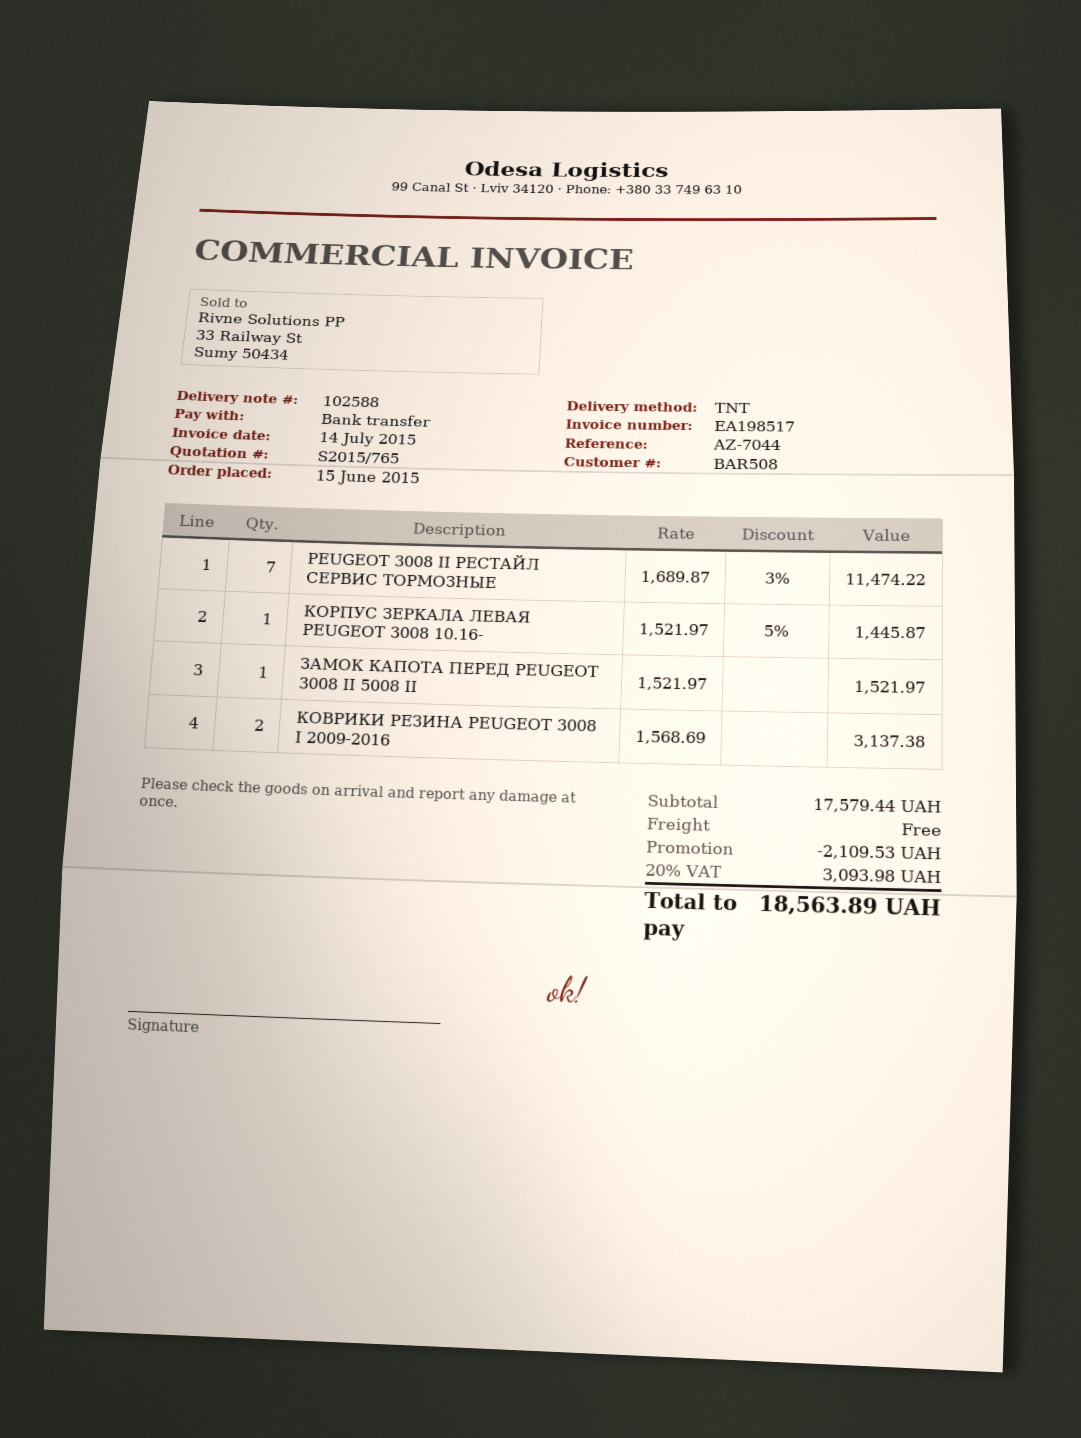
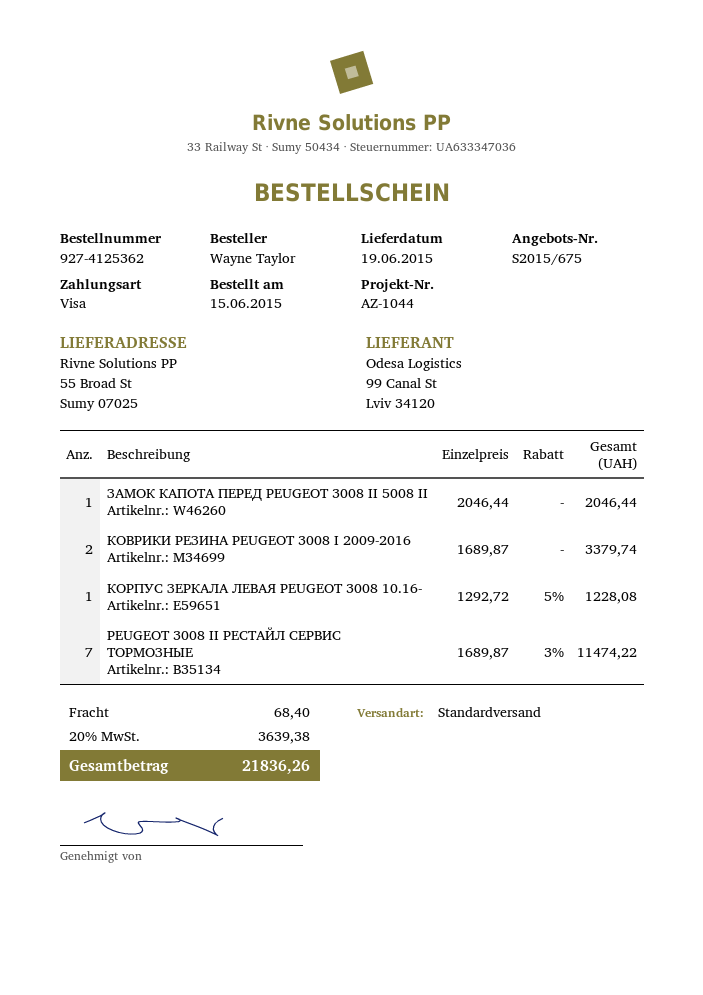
quote number: S2015/765 -> S2015/675
reference: AZ-7044 -> AZ-1044
payment method: bank transfer -> Visa
shipping method: TNT -> standard
КОРПУС ЗЕРКАЛА ЛЕВАЯ PEUGEOT 3008 10.16-: 1 x 1521.97 - 5% = 1445.87 -> 1 x 1292.72 - 5% = 1228.08
ЗАМОК КАПОТА ПЕРЕД PEUGEOT 3008 II 5008 II: 1 x 1521.97 = 1521.97 -> 1 x 2046.44 = 2046.44
КОВРИКИ РЕЗИНА PEUGEOT 3008 I 2009-2016: 2 x 1568.69 = 3137.38 -> 2 x 1689.87 = 3379.74
discount: 2109.53 -> none
shipping: 0.00 -> 68.40
tax: 20% = 3093.98 -> 20% = 3639.38
total: 18563.89 -> 21836.26

